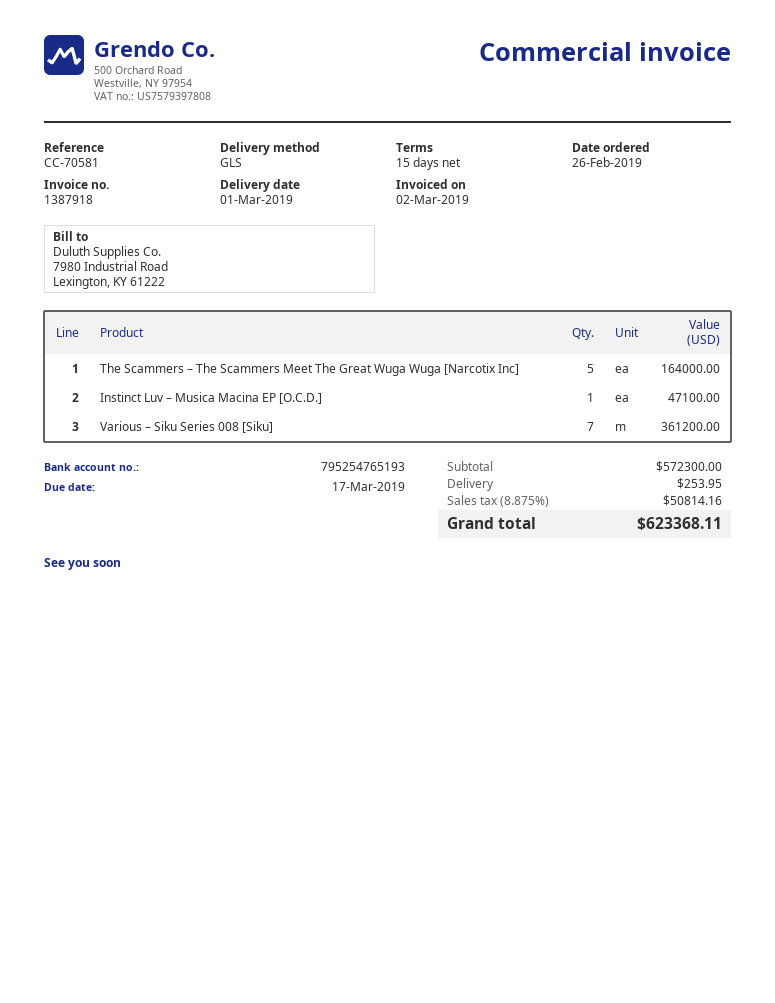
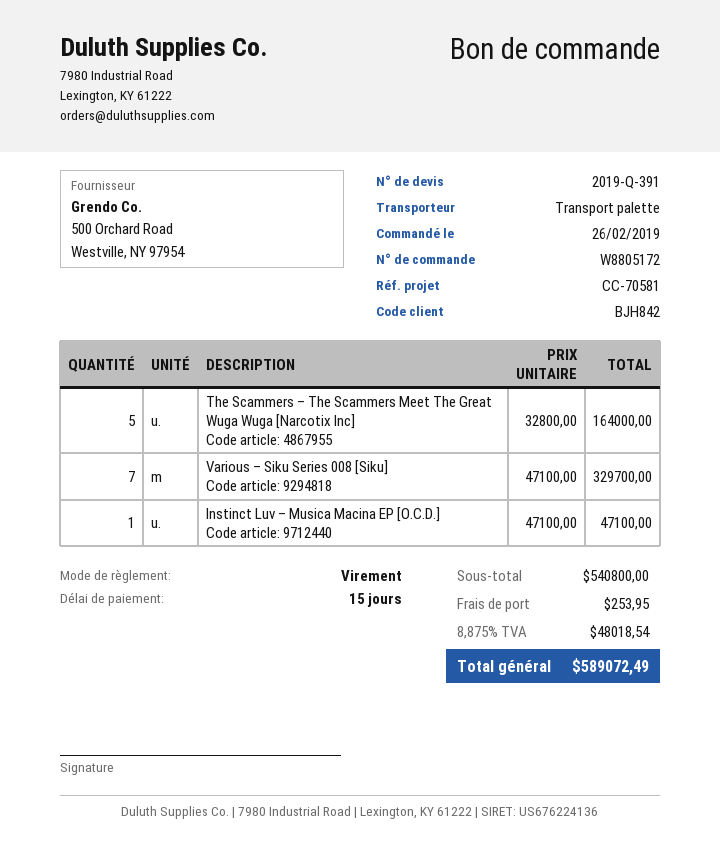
shipping method: GLS -> pallet freight
Various – Siku Series 008 [Siku]: 7 for 361200.00 -> 7 for 329700.00
subtotal: 572300.00 -> 540800.00
tax: 8.875% = 50814.16 -> 8.875% = 48018.54
total: 623368.11 -> 589072.49

